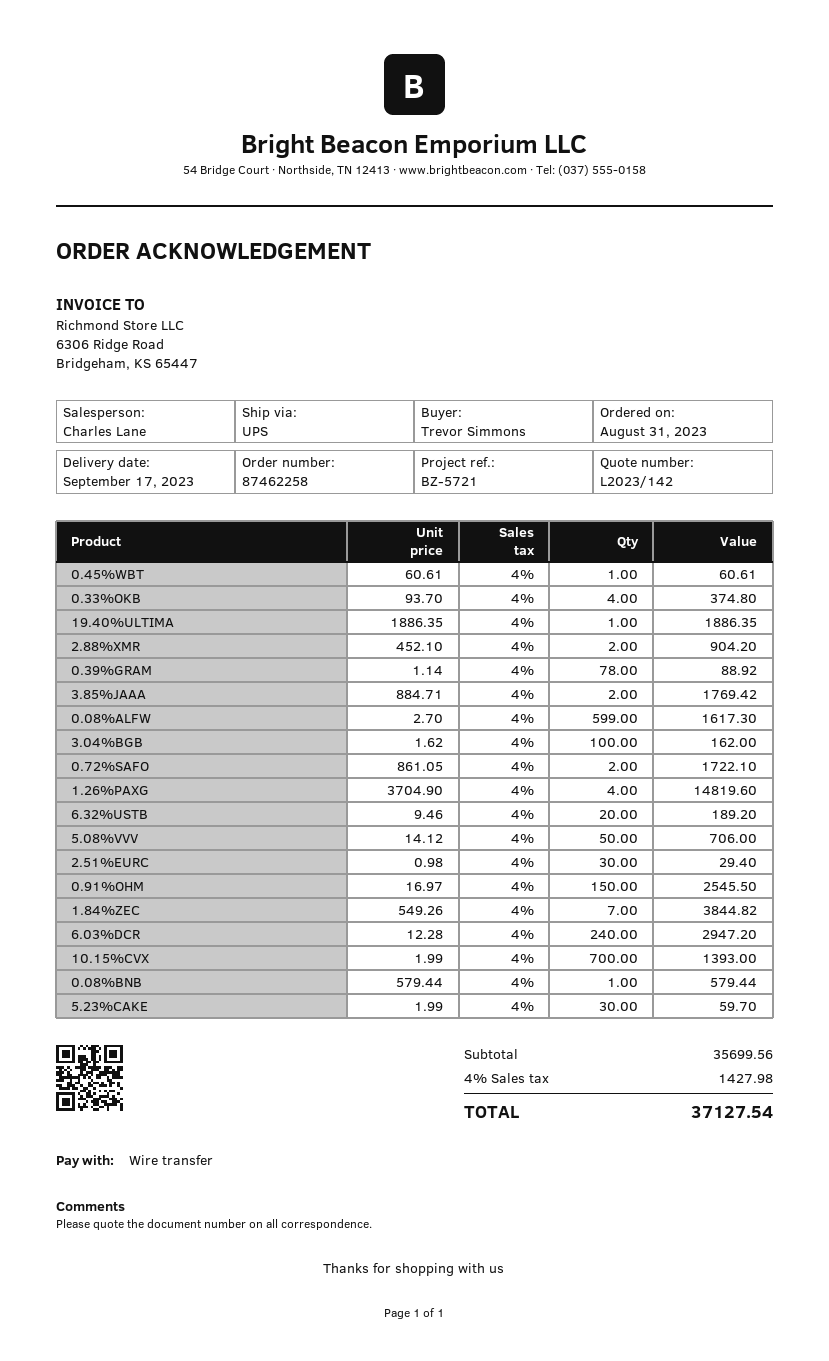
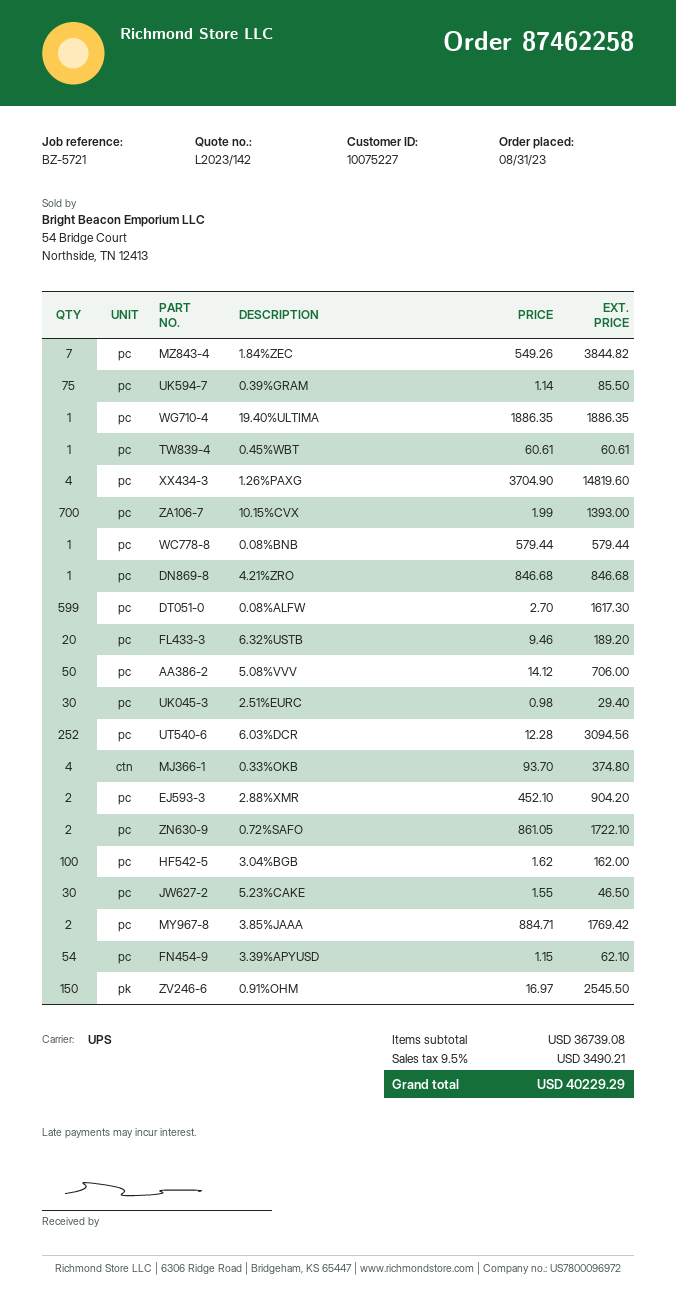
0.39%GRAM: 78 x 1.14 = 88.92 -> 75 x 1.14 = 85.50
6.03%DCR: 240 x 12.28 = 2947.20 -> 252 x 12.28 = 3094.56
5.23%CAKE: 30 x 1.99 = 59.70 -> 30 x 1.55 = 46.50
4.21%ZRO: none -> 1 x 846.68 = 846.68
3.39%APYUSD: none -> 54 x 1.15 = 62.10
subtotal: 35699.56 -> 36739.08
tax: 4% = 1427.98 -> 9.5% = 3490.21
total: 37127.54 -> 40229.29

